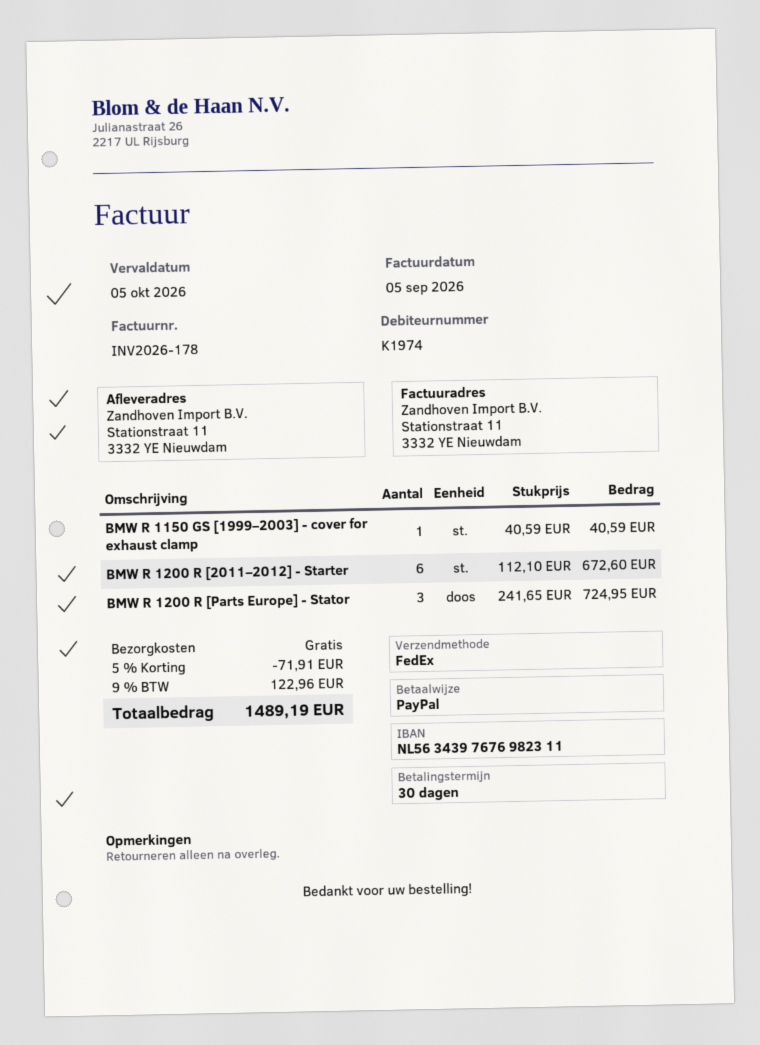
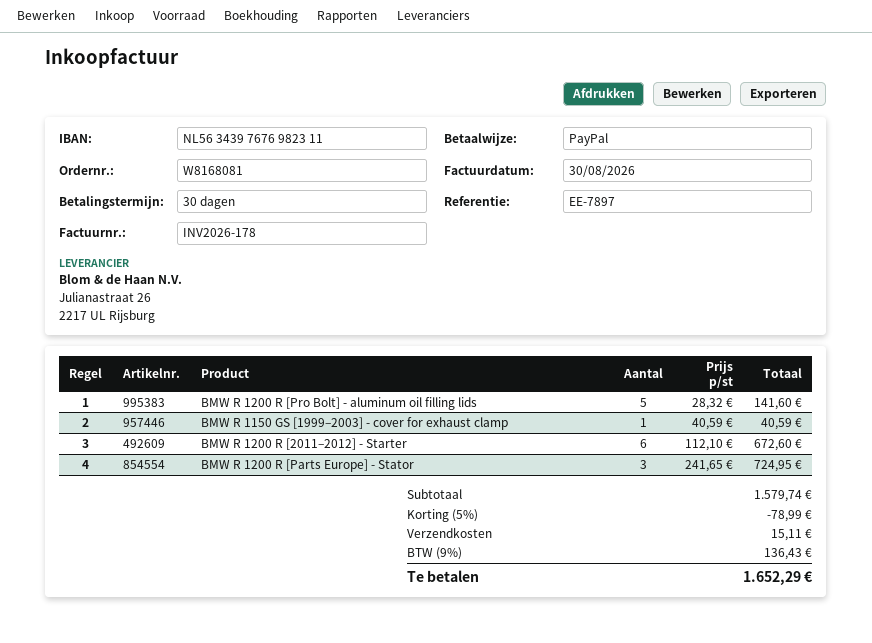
invoice date: 2026-09-05 -> 2026-08-30
BMW R 1200 R [Pro Bolt] - aluminum oil filling lids: none -> 5 x 28.32 = 141.60
discount: 5% = 71.91 -> 5% = 78.99
shipping: 0.00 -> 15.11
tax: 9% = 122.96 -> 9% = 136.43
total: 1489.19 -> 1652.29

